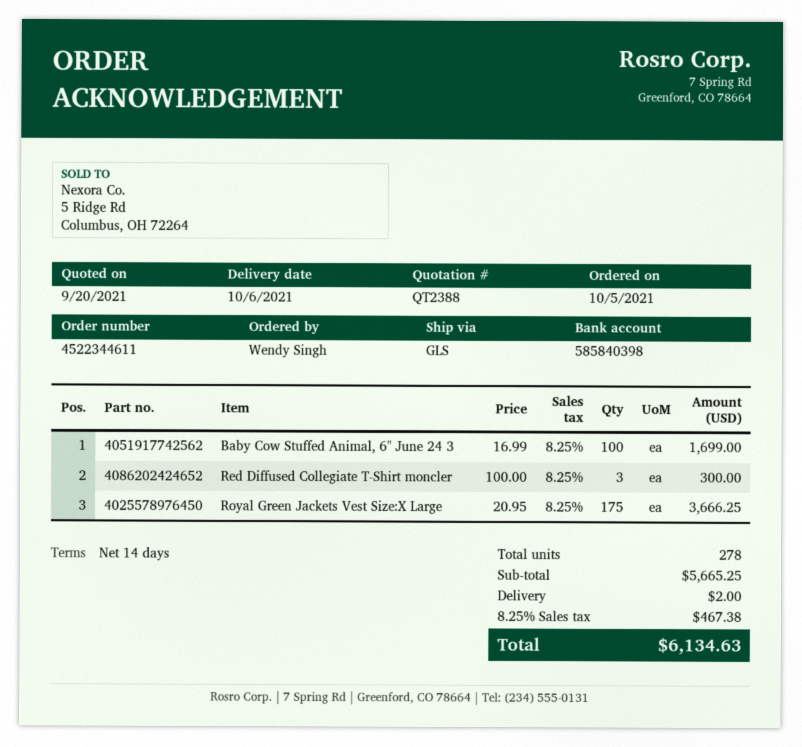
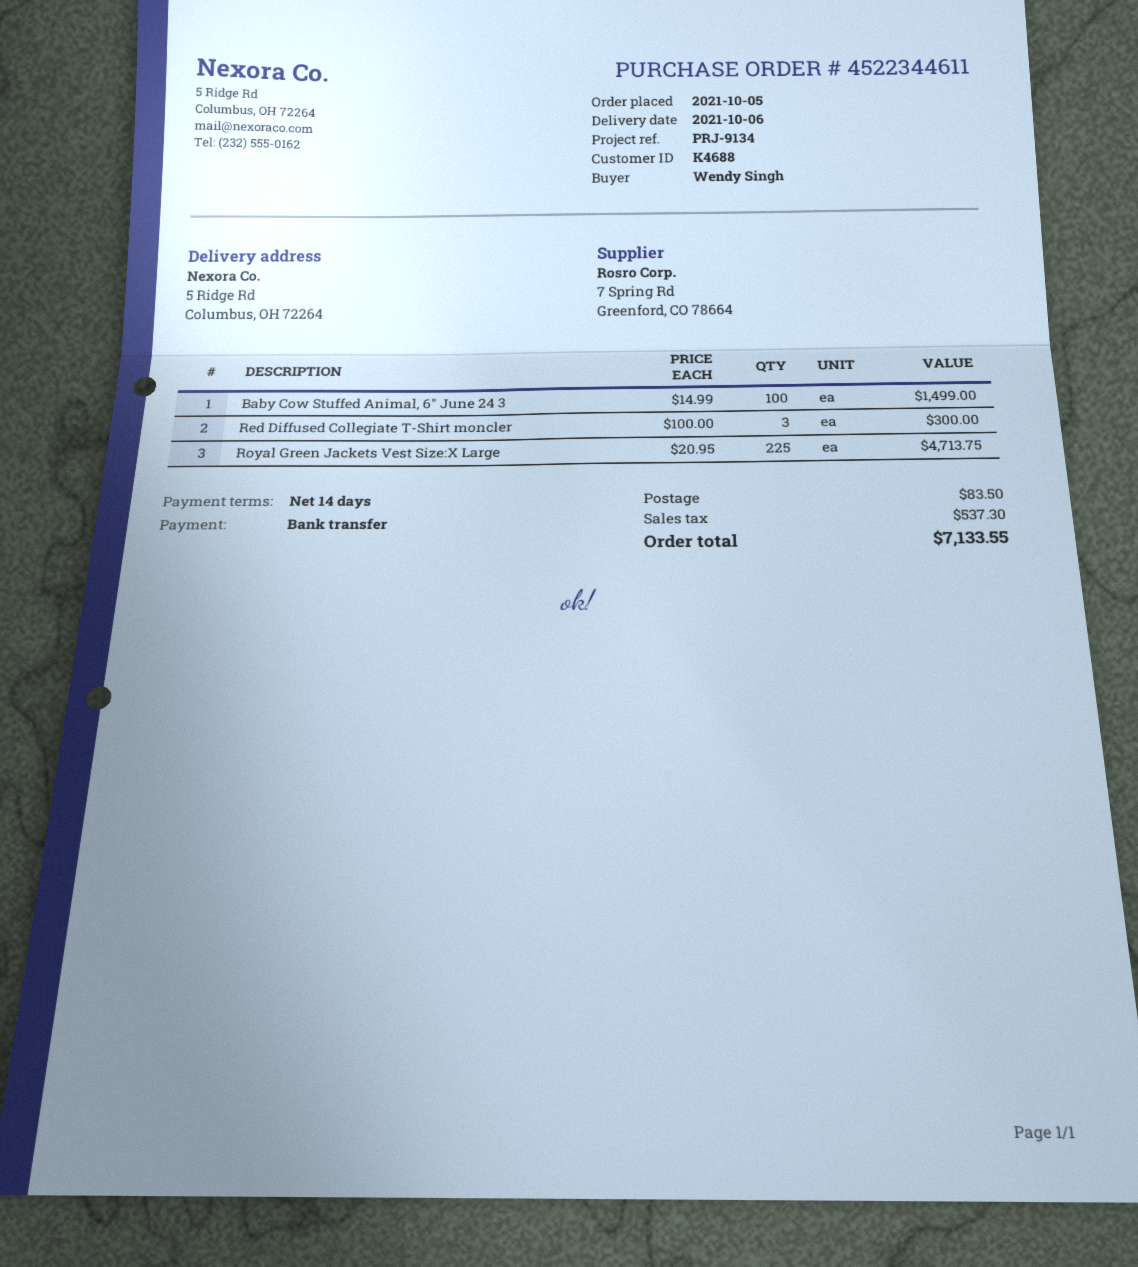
Baby Cow Stuffed Animal, 6" June 24 3: 100 x 16.99 = 1699.00 -> 100 x 14.99 = 1499.00
Royal Green Jackets Vest Size:X Large: 175 x 20.95 = 3666.25 -> 225 x 20.95 = 4713.75
shipping: 2.00 -> 83.50
tax: 467.38 -> 537.30
total: 6134.63 -> 7133.55

